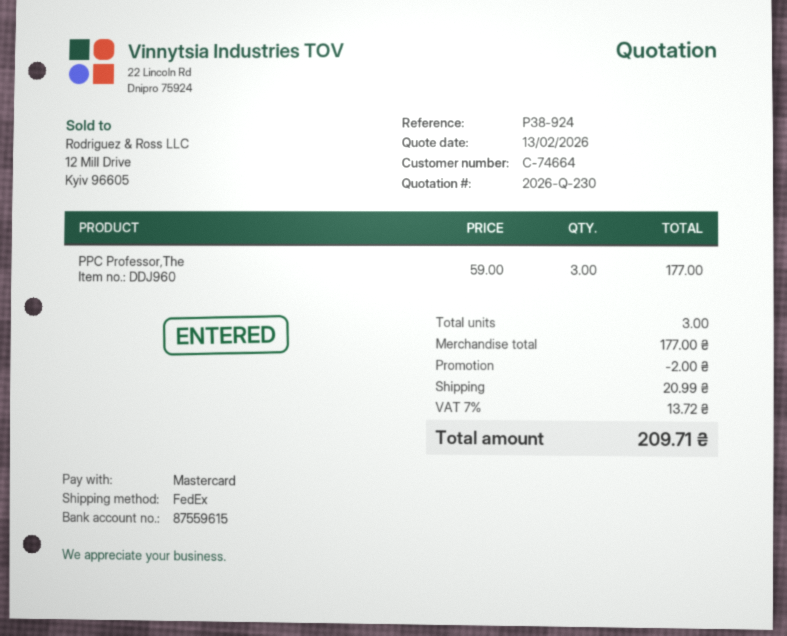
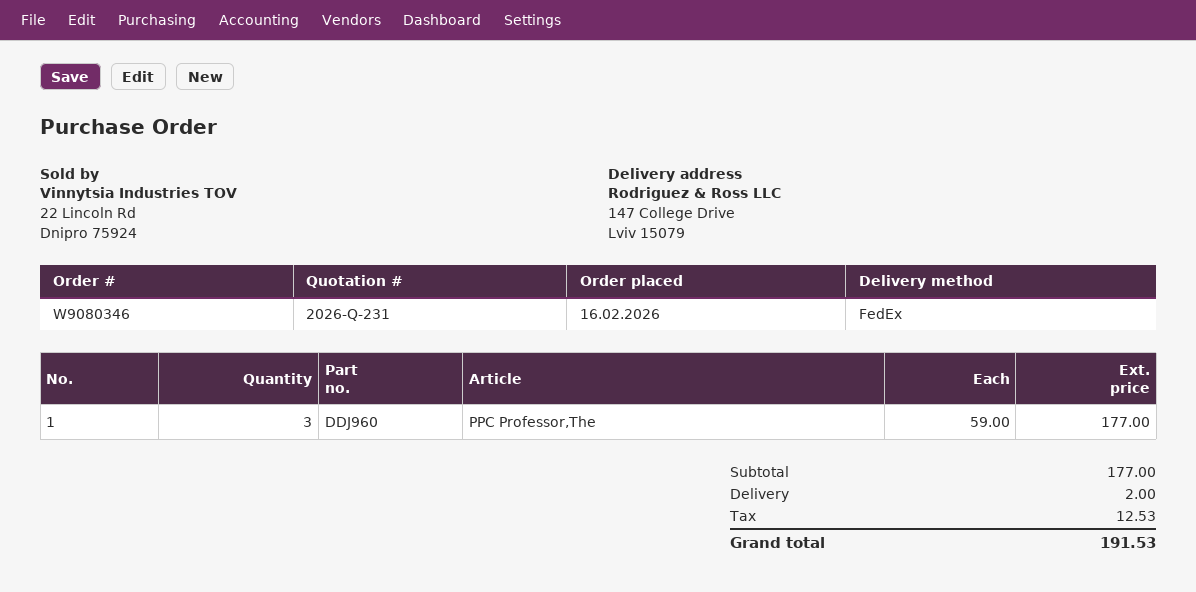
quote number: 2026-Q-230 -> 2026-Q-231
discount: 2.00 -> none
shipping: 20.99 -> 2.00
tax: 13.72 -> 12.53
total: 209.71 -> 191.53

